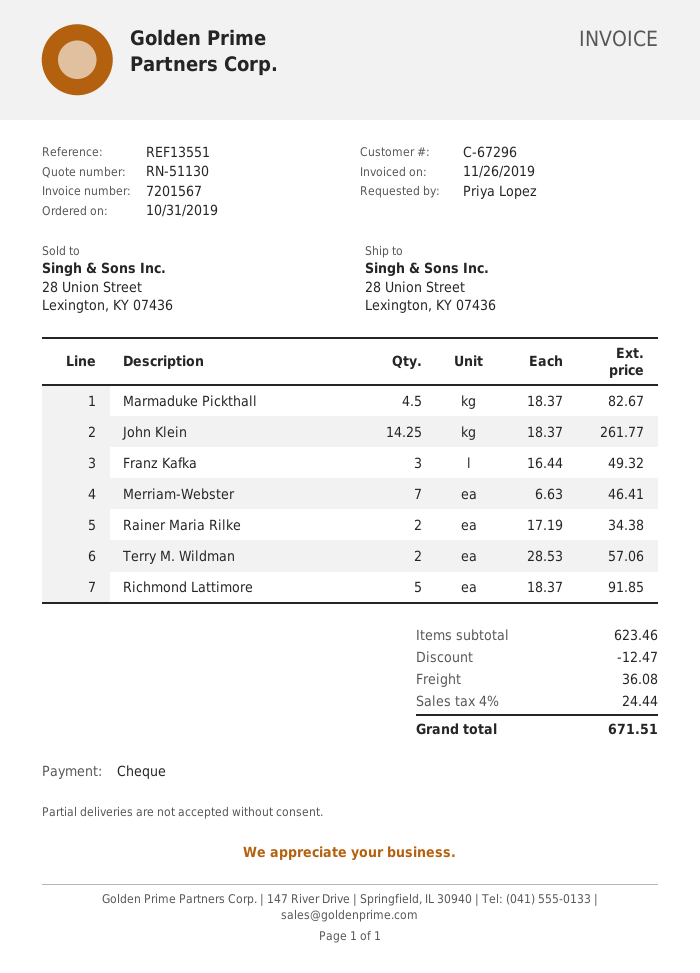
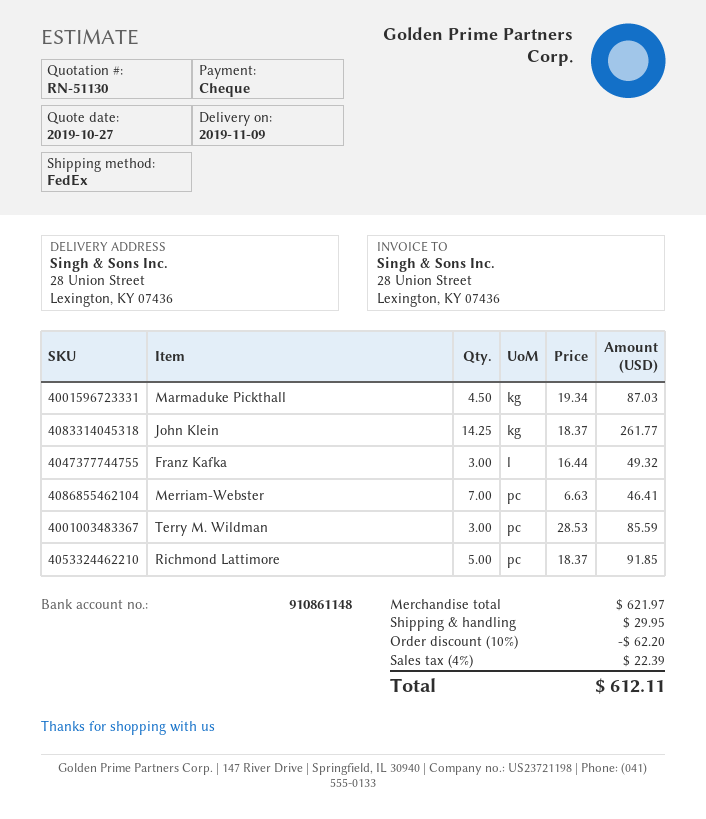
Marmaduke Pickthall: 4.5 x 18.37 = 82.67 -> 4.5 x 19.34 = 87.03
Rainer Maria Rilke: 2 x 17.19 = 34.38 -> none
Terry M. Wildman: 2 x 28.53 = 57.06 -> 3 x 28.53 = 85.59
subtotal: 623.46 -> 621.97
discount: 12.47 -> 62.20
shipping: 36.08 -> 29.95
tax: 4% = 24.44 -> 4% = 22.39
total: 671.51 -> 612.11

